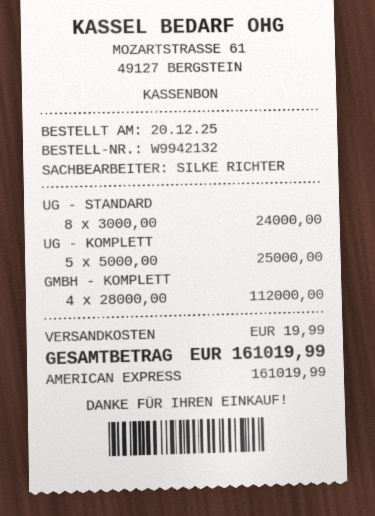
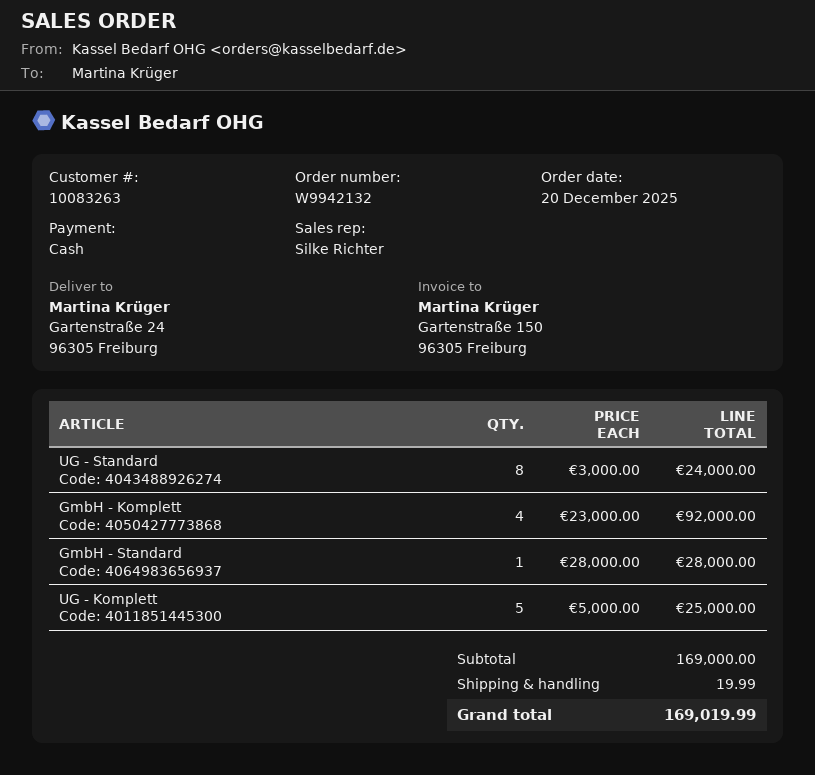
payment method: American Express -> cash
GMBH - KOMPLETT: 4 x 28000.00 = 112000.00 -> 4 x 23000.00 = 92000.00
GmbH - Standard: none -> 1 x 28000.00 = 28000.00
total: 161019.99 -> 169019.99

